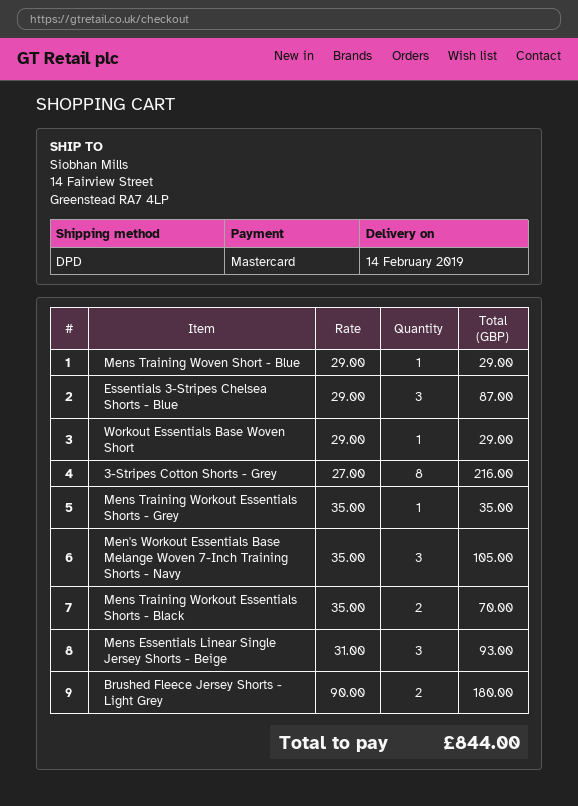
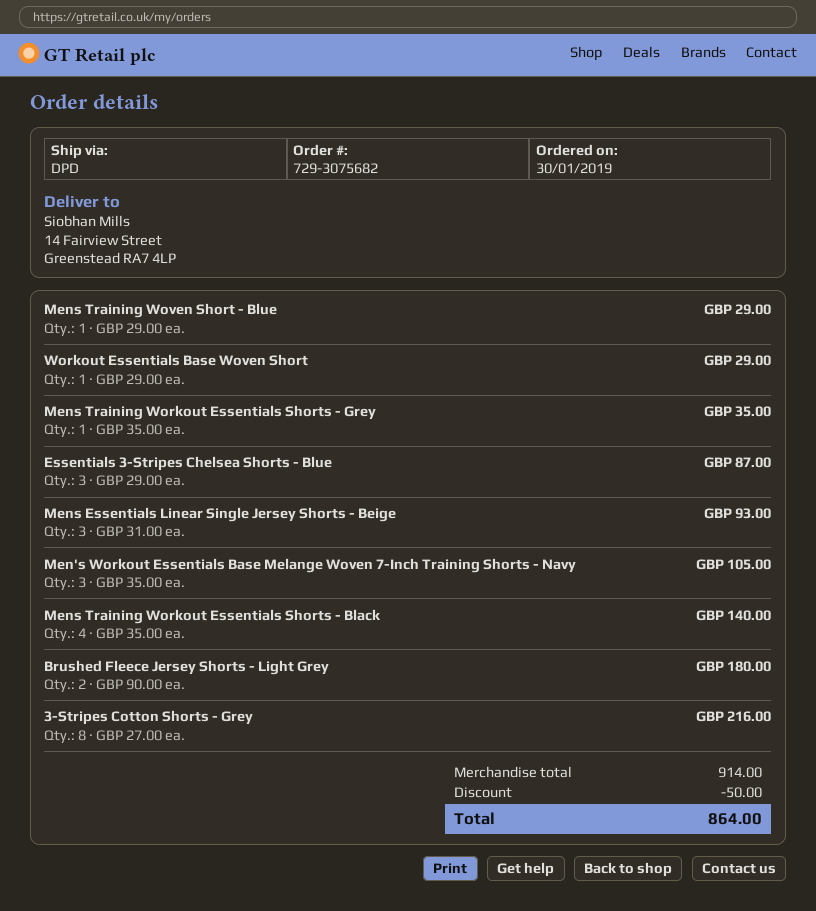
Mens Training Workout Essentials Shorts - Black: 2 x 35.00 = 70.00 -> 4 x 35.00 = 140.00
discount: none -> 50.00
total: 844.00 -> 864.00

